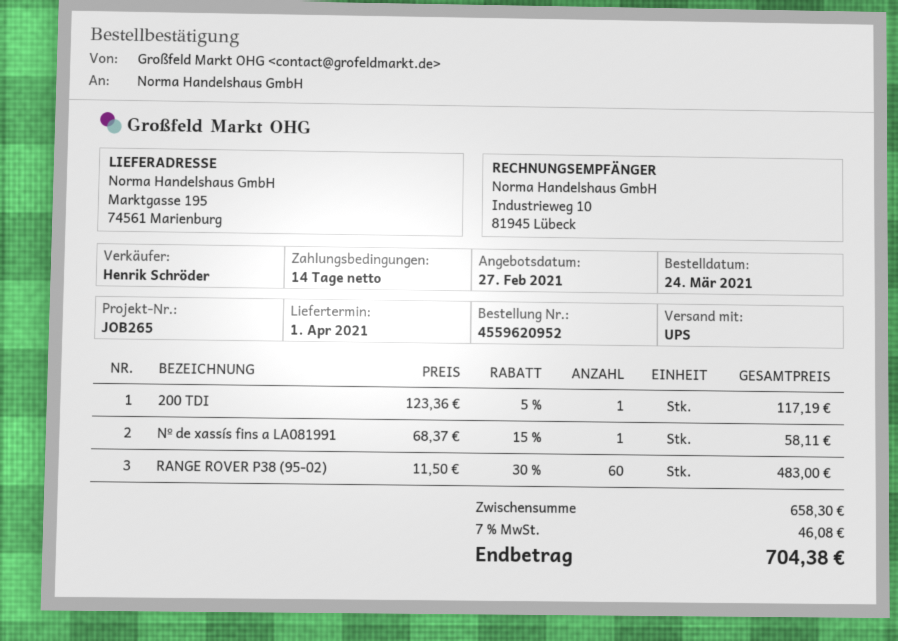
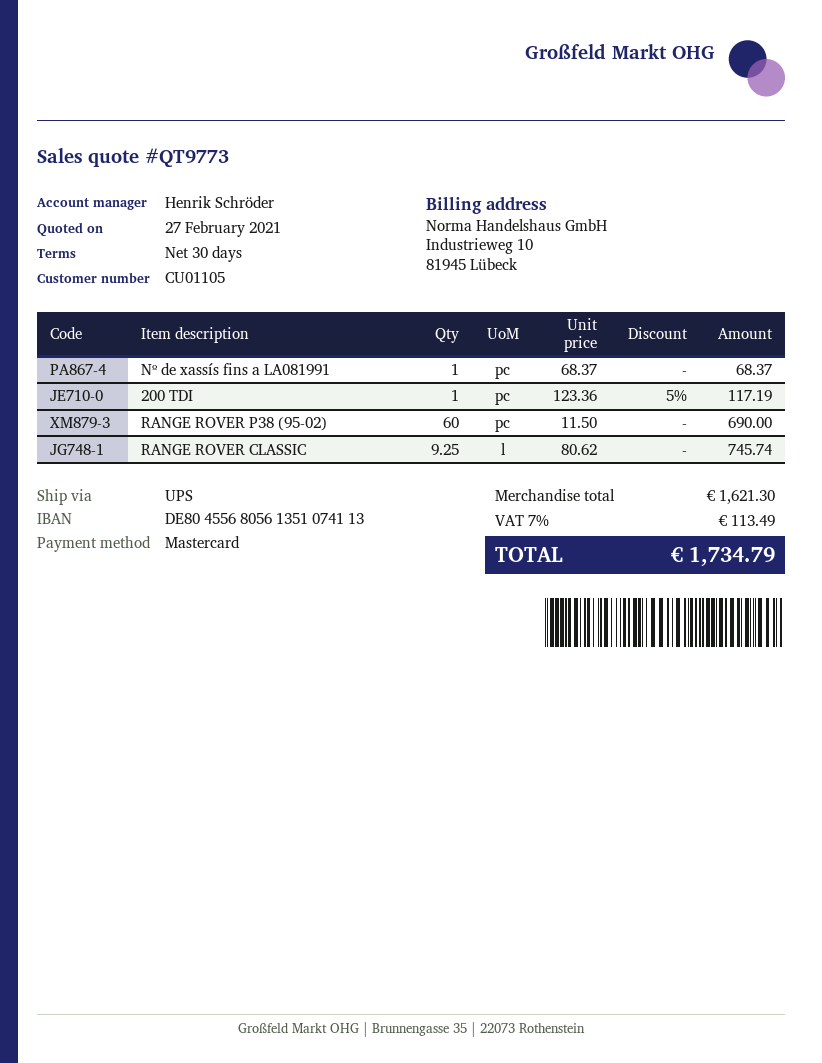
payment terms: 14 days -> 30 days
Nº de xassís fins a LA081991: 1 x 68.37 - 15% = 58.11 -> 1 x 68.37 = 68.37
RANGE ROVER P38 (95-02): 60 x 11.50 - 30% = 483.00 -> 60 x 11.50 = 690.00
RANGE ROVER CLASSIC: none -> 9.25 x 80.62 = 745.74
subtotal: 658.30 -> 1621.30
tax: 7% = 46.08 -> 7% = 113.49
total: 704.38 -> 1734.79

